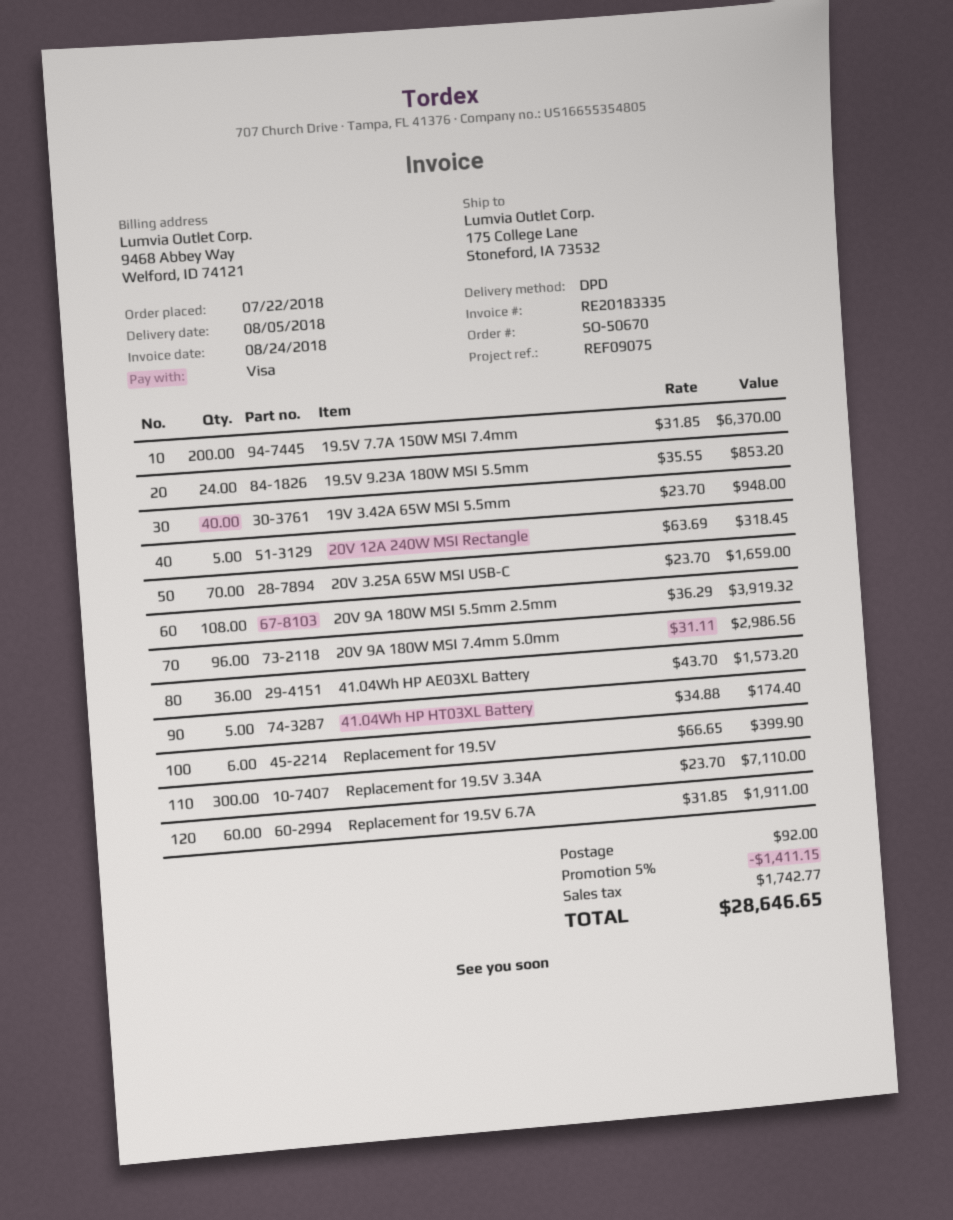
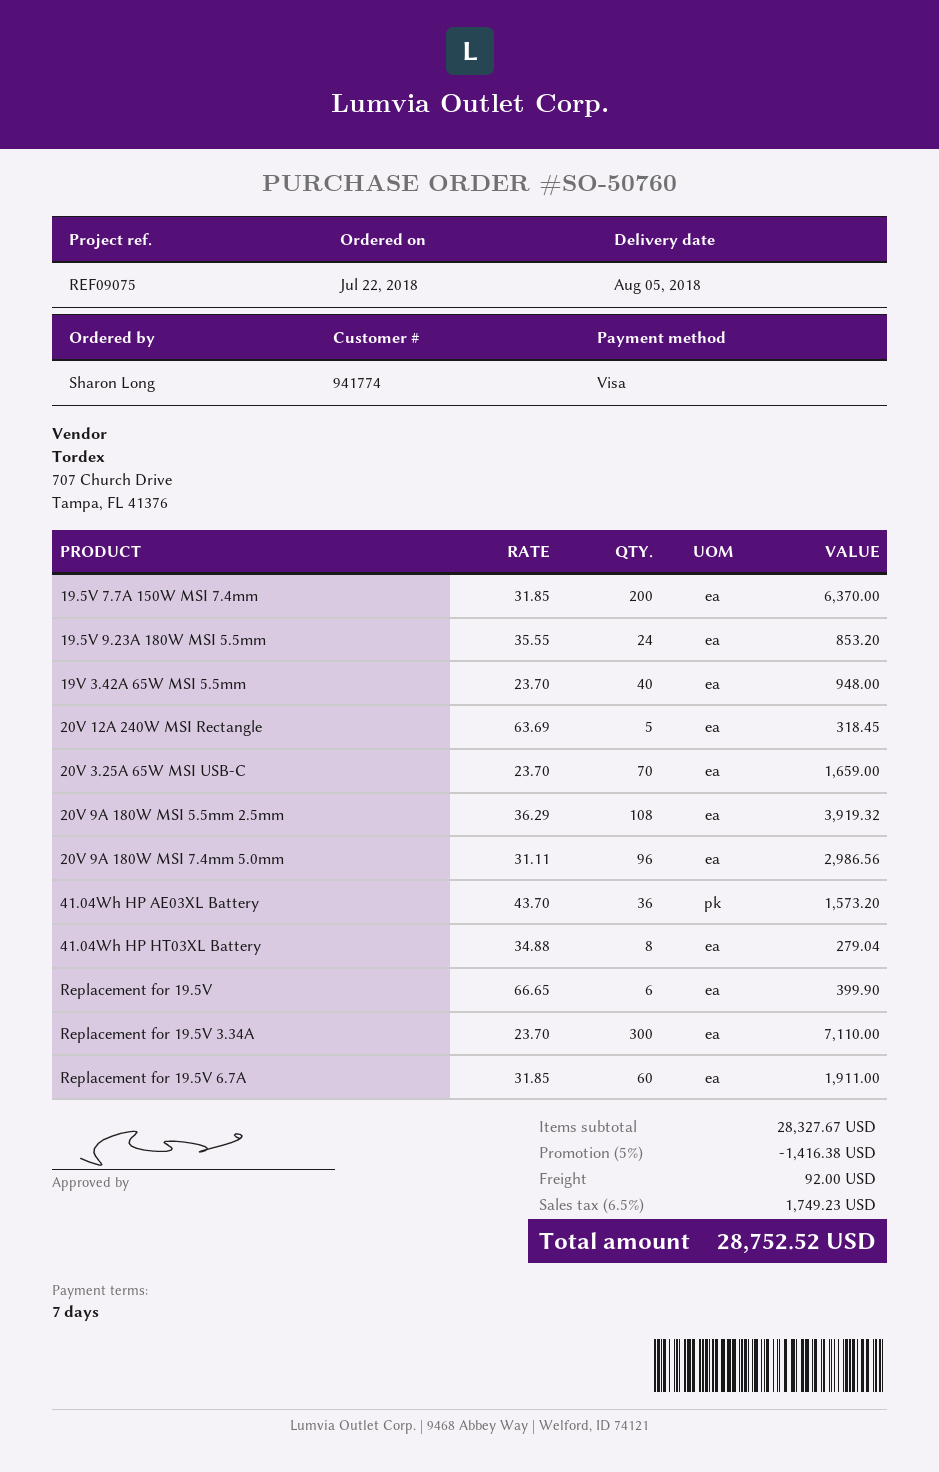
order number: SO-50670 -> SO-50760
41.04Wh HP HT03XL Battery: 5 x 34.88 = 174.40 -> 8 x 34.88 = 279.04
discount: 5% = 1411.15 -> 5% = 1416.38
tax: 1742.77 -> 1749.23
total: 28646.65 -> 28752.52

